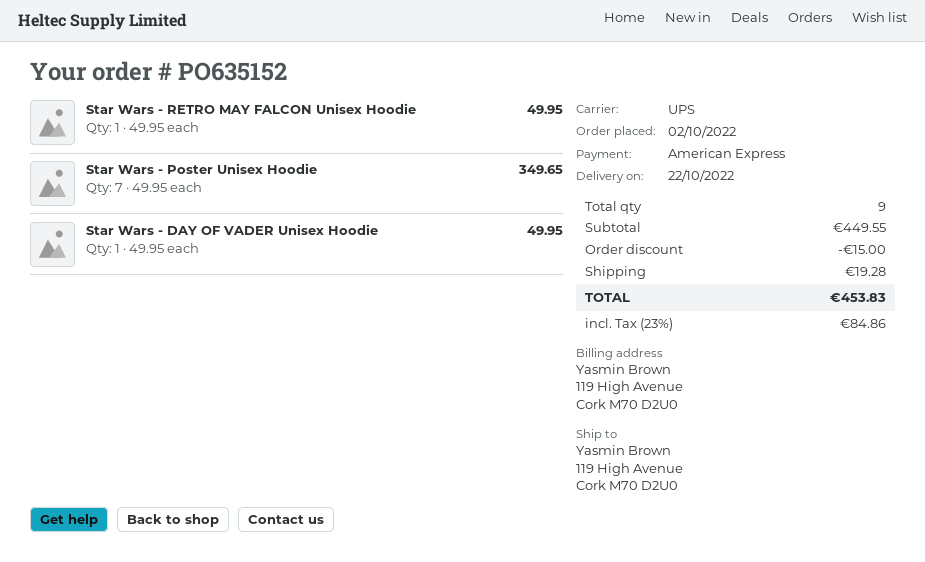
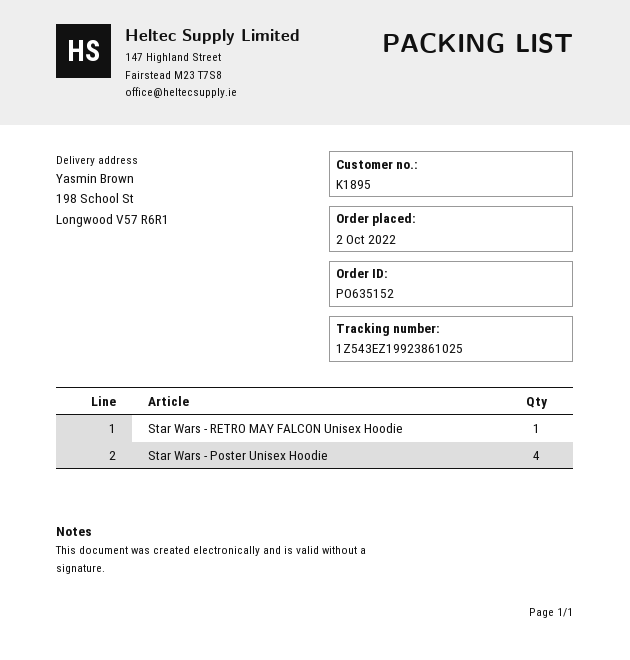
ship to: 119 High Avenue, Cork M70 D2U0 -> 198 School St, Longwood V57 R6R1
Star Wars - Poster Unisex Hoodie: 7 -> 4
Star Wars - DAY OF VADER Unisex Hoodie: 1 -> none

